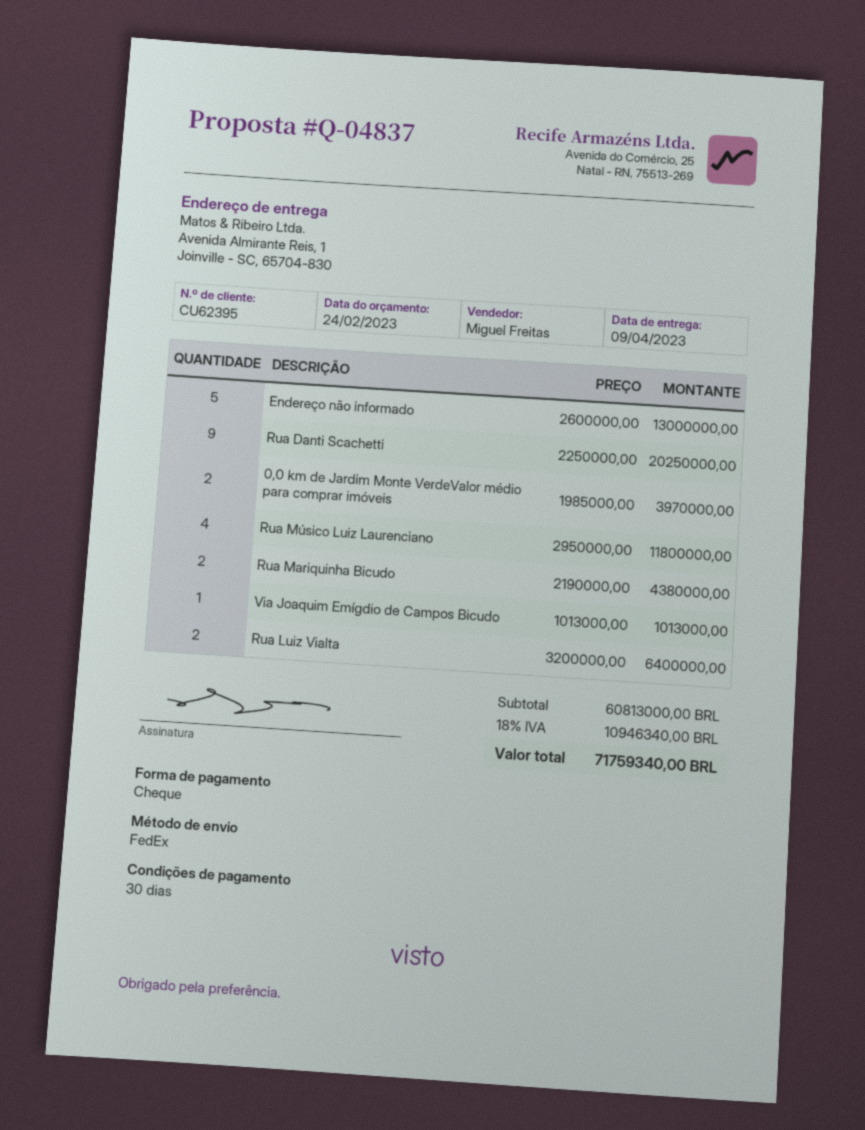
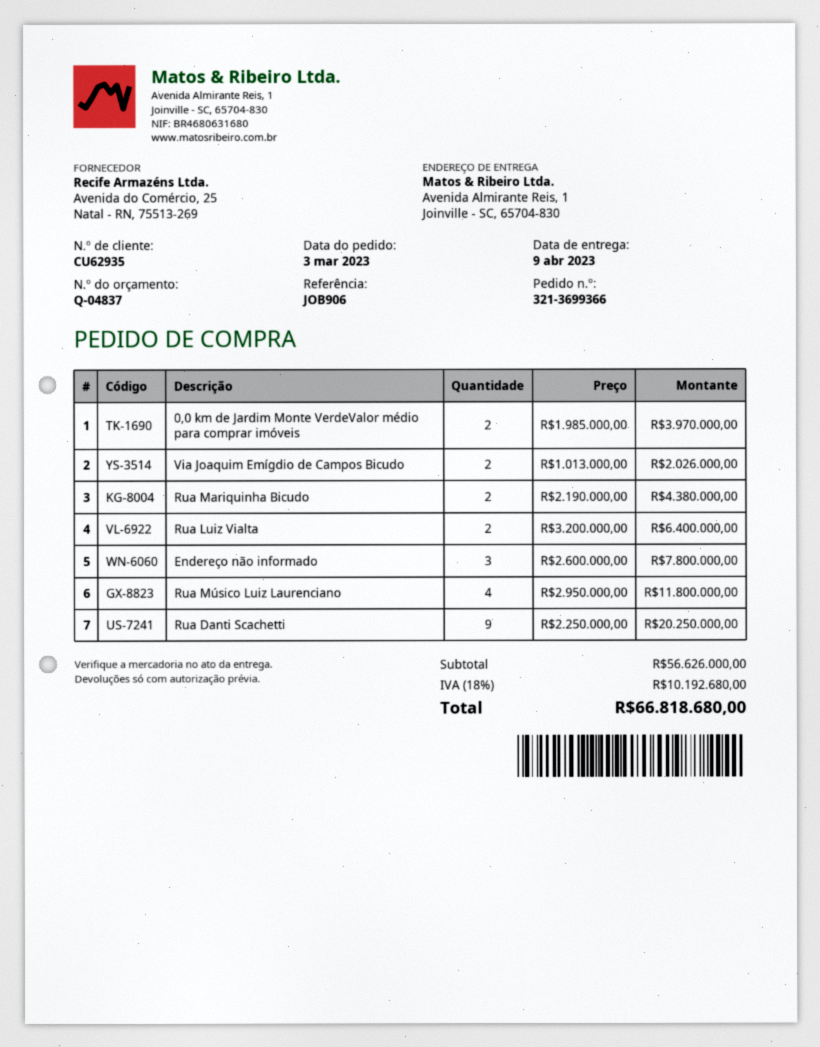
customer number: CU62395 -> CU62935
Endereço não informado: 5 x 2600000.00 = 13000000.00 -> 3 x 2600000.00 = 7800000.00
Via Joaquim Emígdio de Campos Bicudo: 1 x 1013000.00 = 1013000.00 -> 2 x 1013000.00 = 2026000.00
subtotal: 60813000.00 -> 56626000.00
tax: 18% = 10946340.00 -> 18% = 10192680.00
total: 71759340.00 -> 66818680.00

